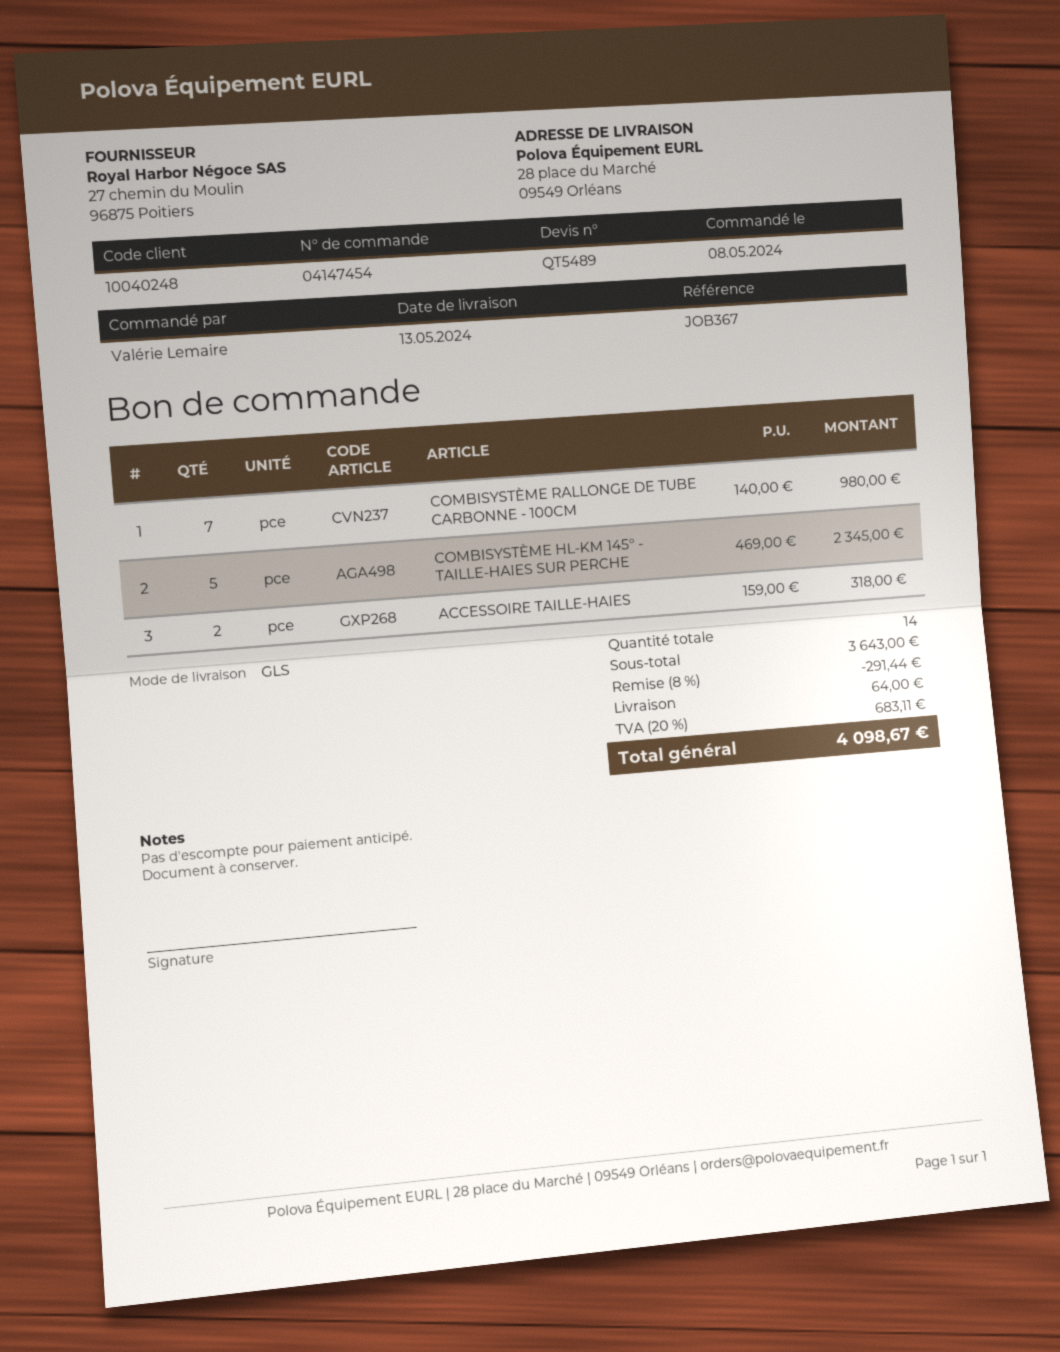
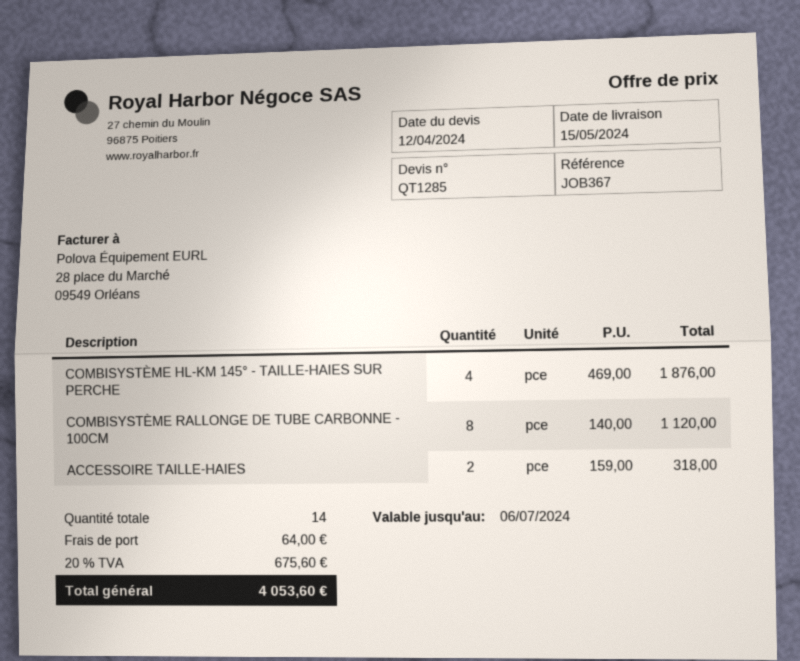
quote number: QT5489 -> QT1285
delivery date: 2024-05-13 -> 2024-05-15
COMBISYSTÈME RALLONGE DE TUBE CARBONNE - 100CM: 7 x 140.00 = 980.00 -> 8 x 140.00 = 1120.00
COMBISYSTÈME HL-KM 145° - TAILLE-HAIES SUR PERCHE: 5 x 469.00 = 2345.00 -> 4 x 469.00 = 1876.00
discount: 8% = 291.44 -> none
tax: 20% = 683.11 -> 20% = 675.60
total: 4098.67 -> 4053.60

